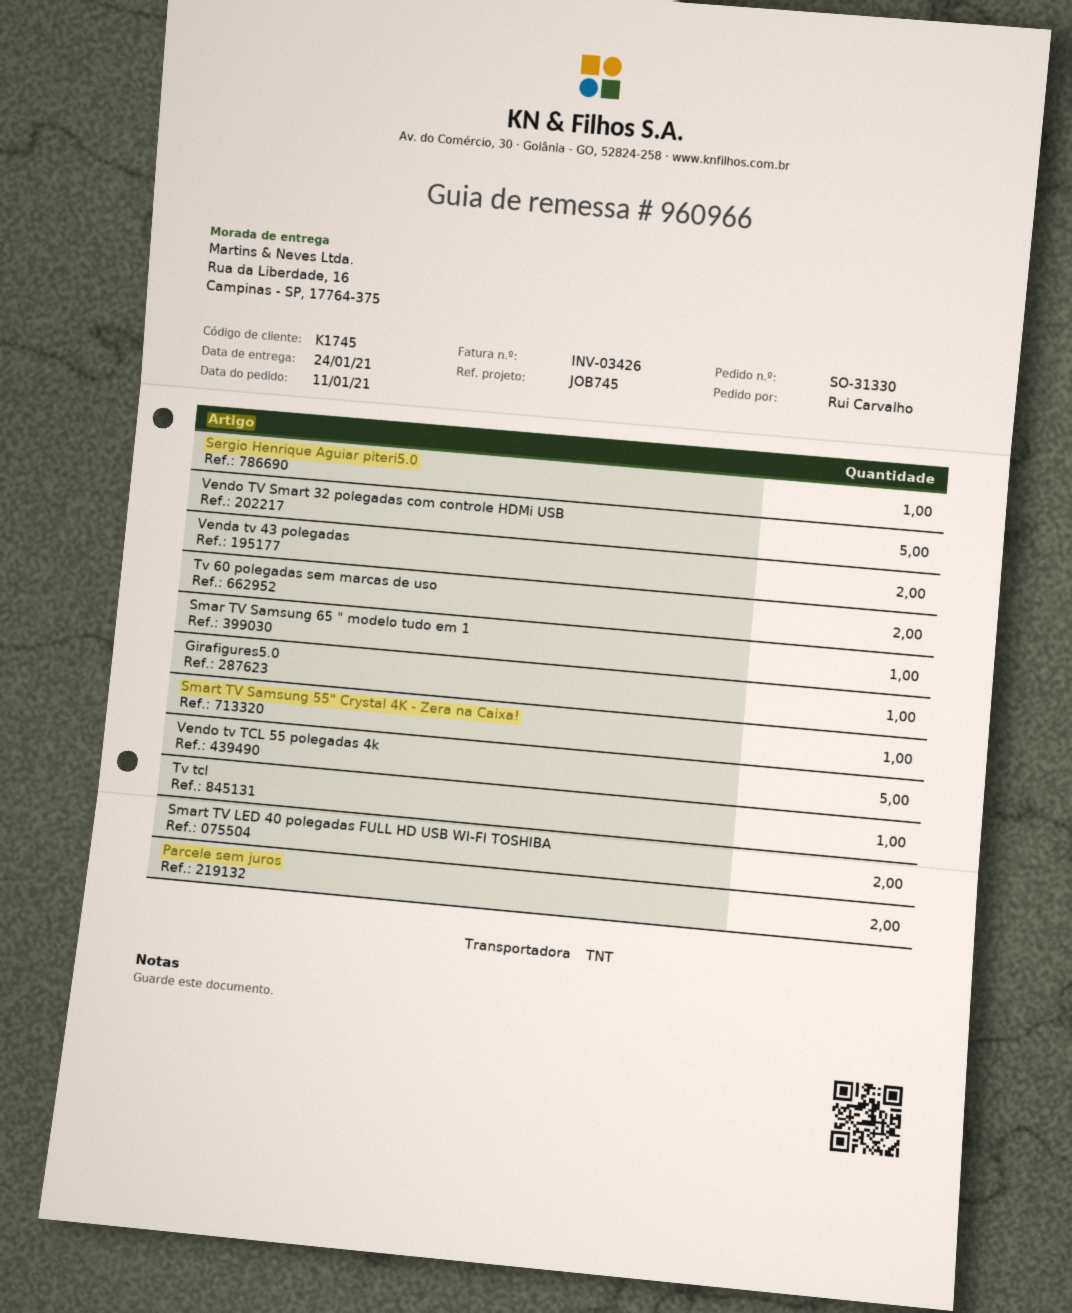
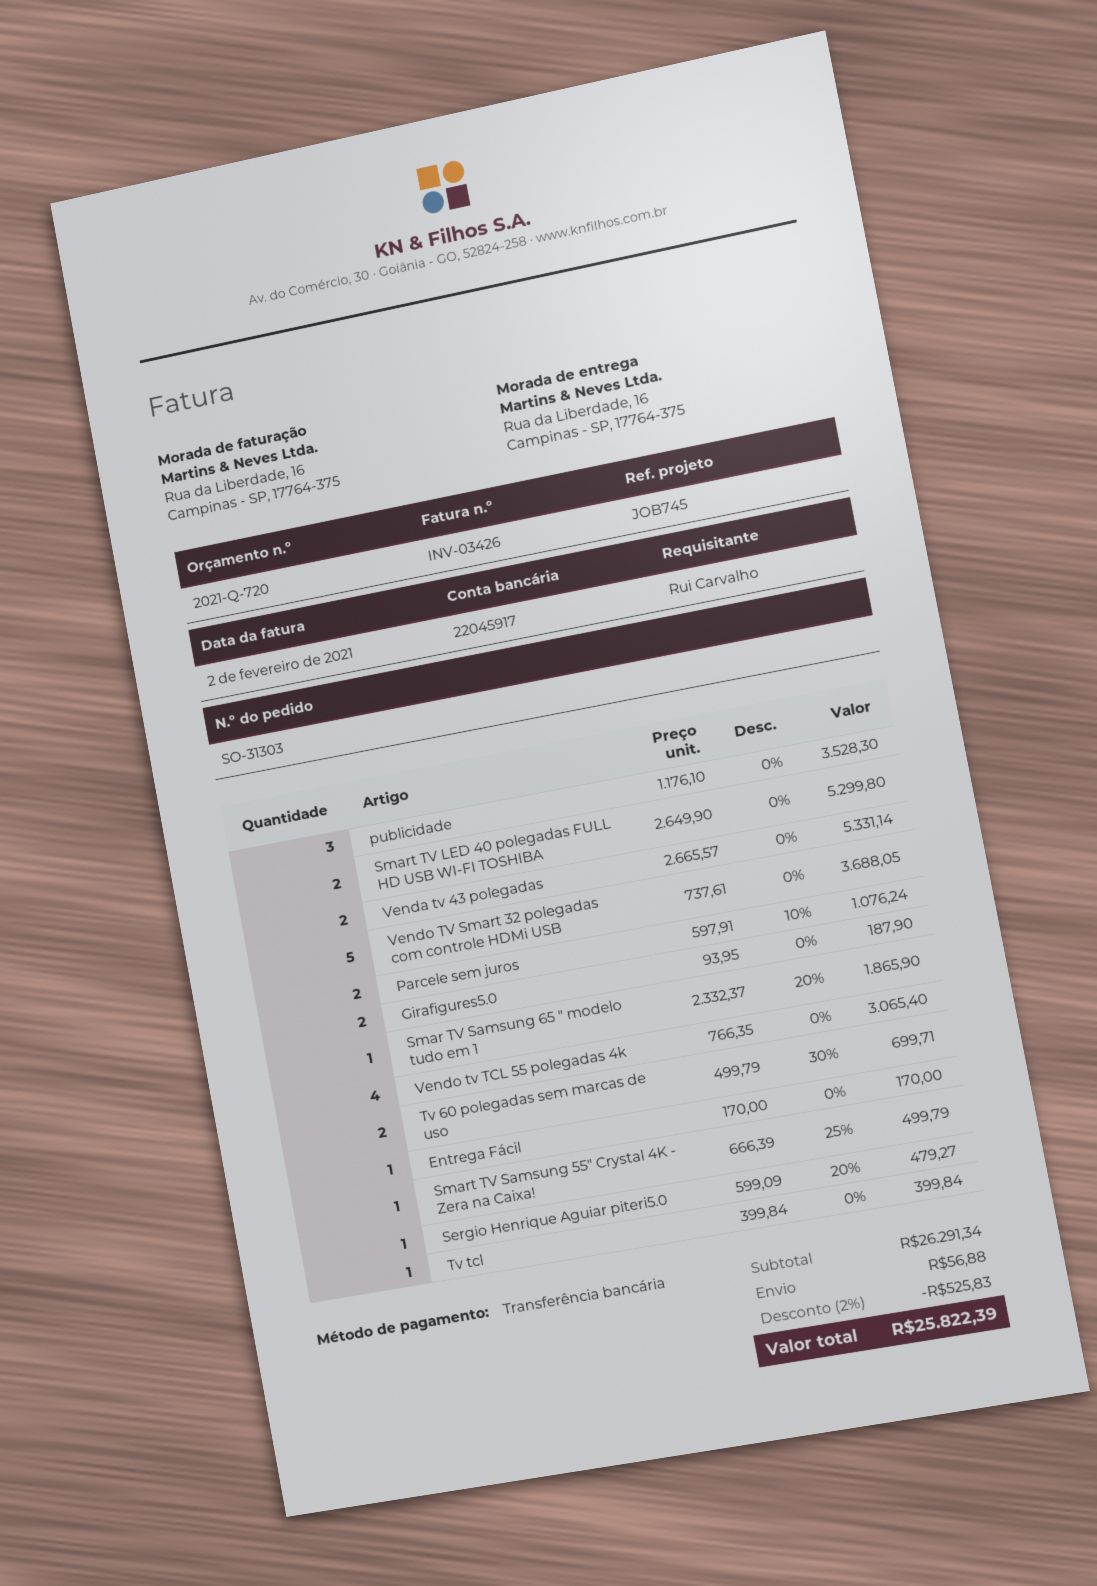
order number: SO-31330 -> SO-31303
Girafigures5.0: 1 -> 2
Vendo tv TCL 55 polegadas 4k: 5 -> 4
publicidade: none -> 3
Entrega Fácil: none -> 1

